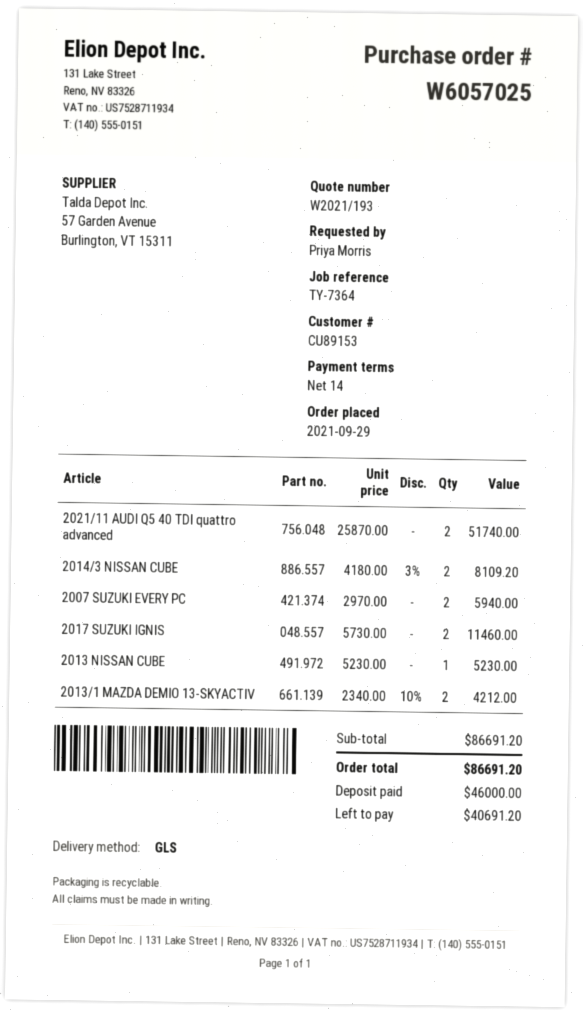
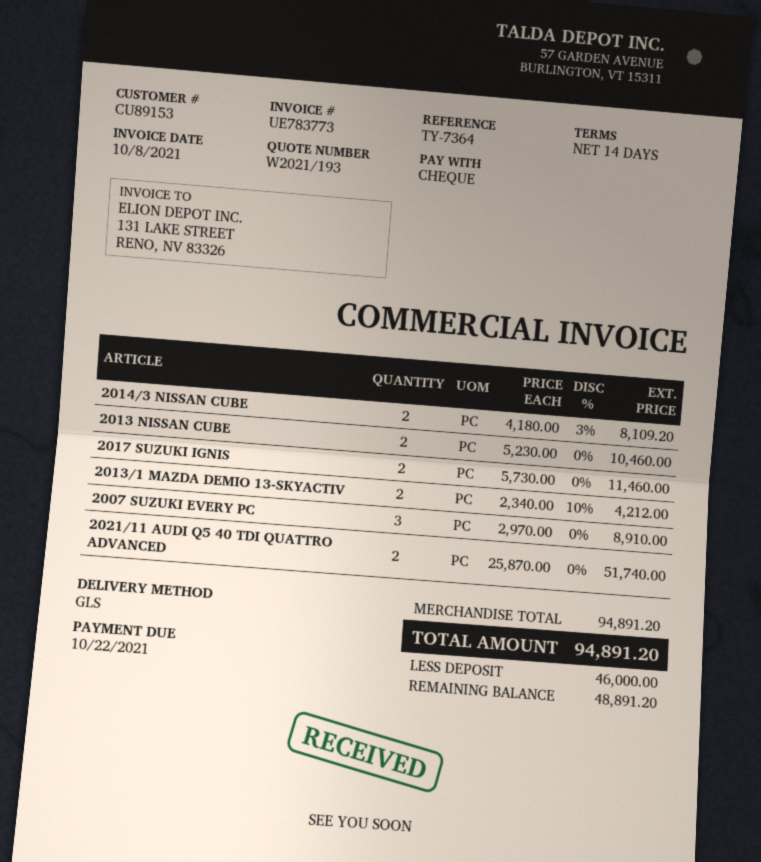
2007 SUZUKI EVERY PC: 2 x 2970.00 = 5940.00 -> 3 x 2970.00 = 8910.00
2013 NISSAN CUBE: 1 x 5230.00 = 5230.00 -> 2 x 5230.00 = 10460.00
subtotal: 86691.20 -> 94891.20
total: 86691.20 -> 94891.20
balance: 40691.20 -> 48891.20

